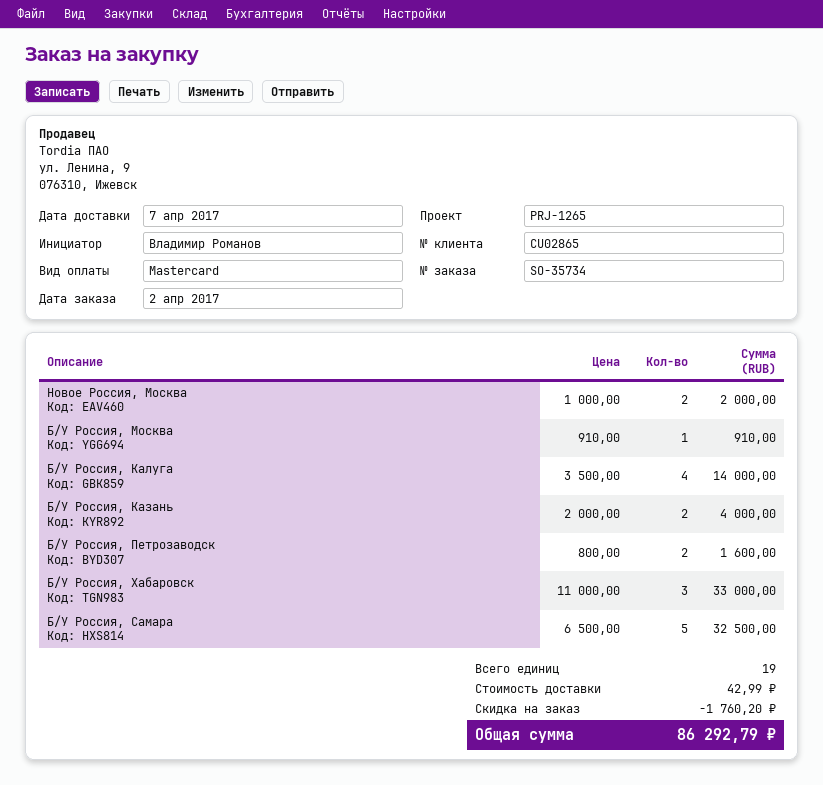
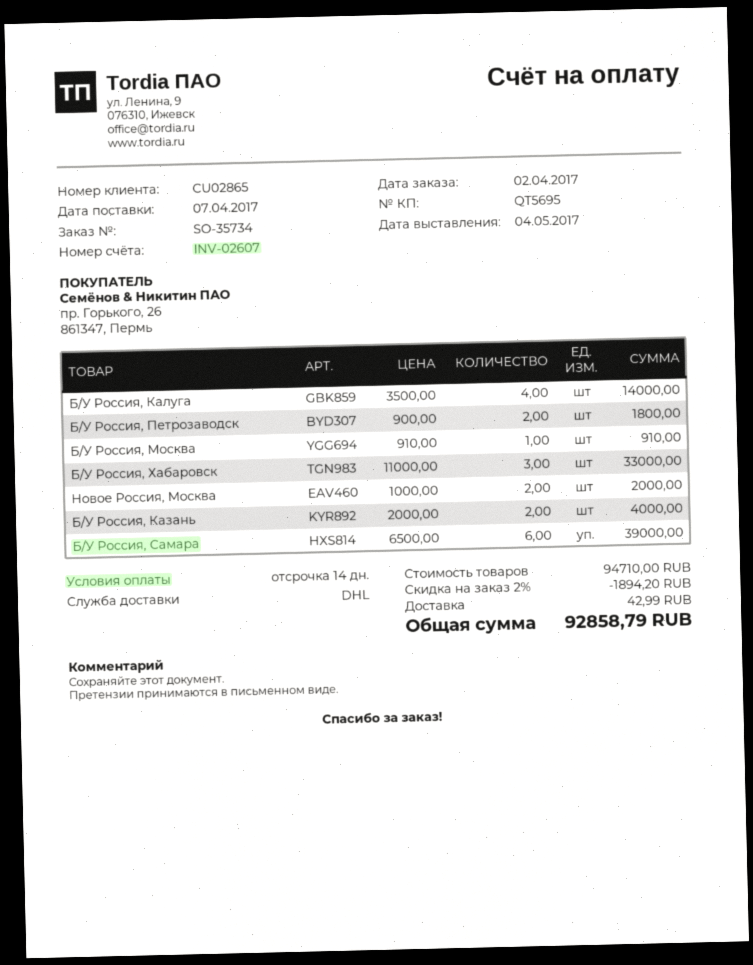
Б/У Россия, Петрозаводск: 2 x 800.00 = 1600.00 -> 2 x 900.00 = 1800.00
Б/У Россия, Самара: 5 x 6500.00 = 32500.00 -> 6 x 6500.00 = 39000.00
discount: 1760.20 -> 1894.20
total: 86292.79 -> 92858.79

